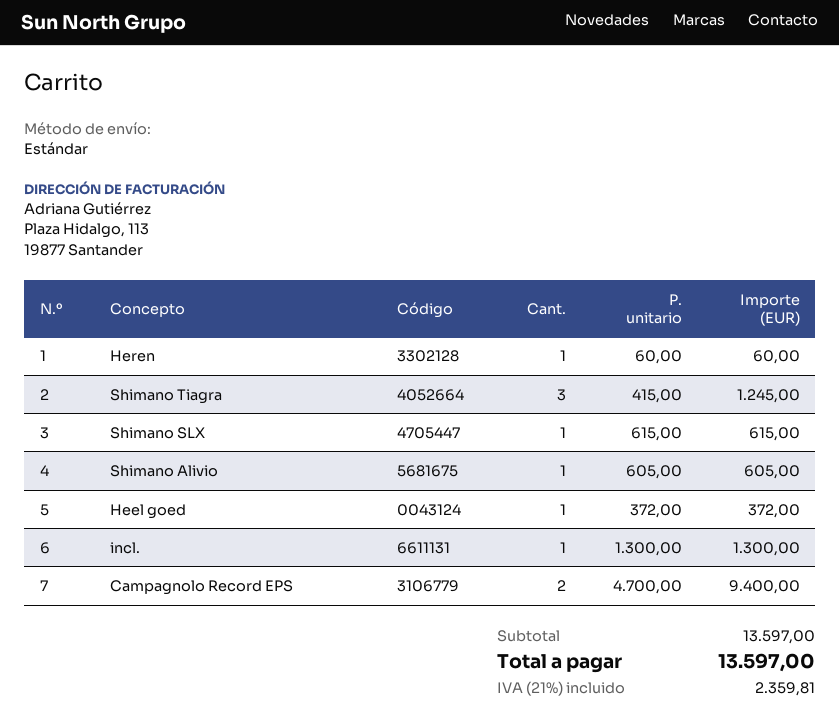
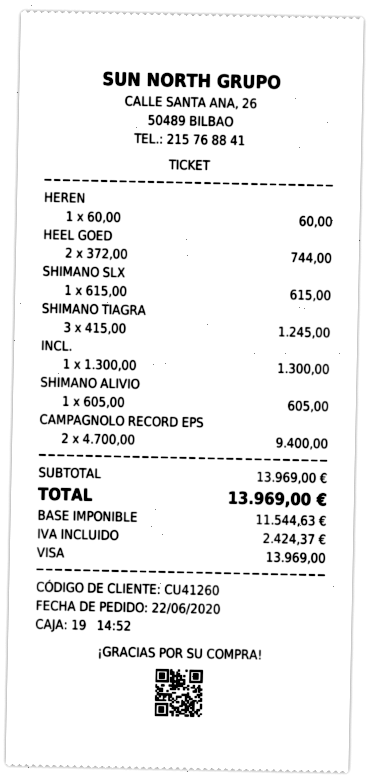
Heel goed: 1 x 372.00 = 372.00 -> 2 x 372.00 = 744.00
subtotal: 13597.00 -> 13969.00
tax: 2359.81 -> 2424.37
total: 13597.00 -> 13969.00

